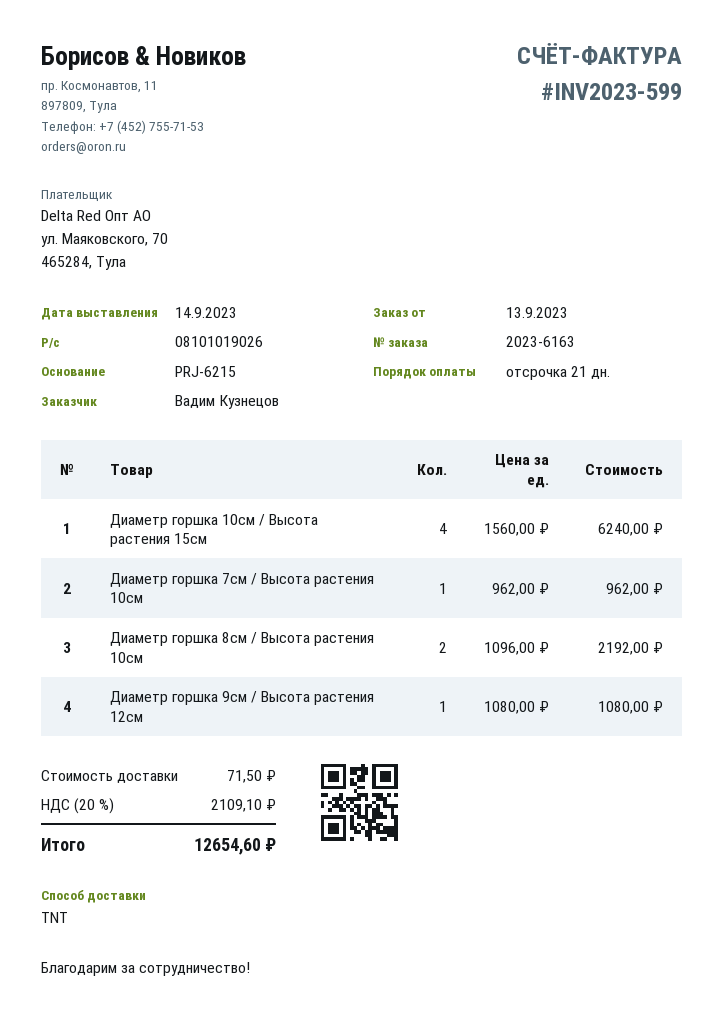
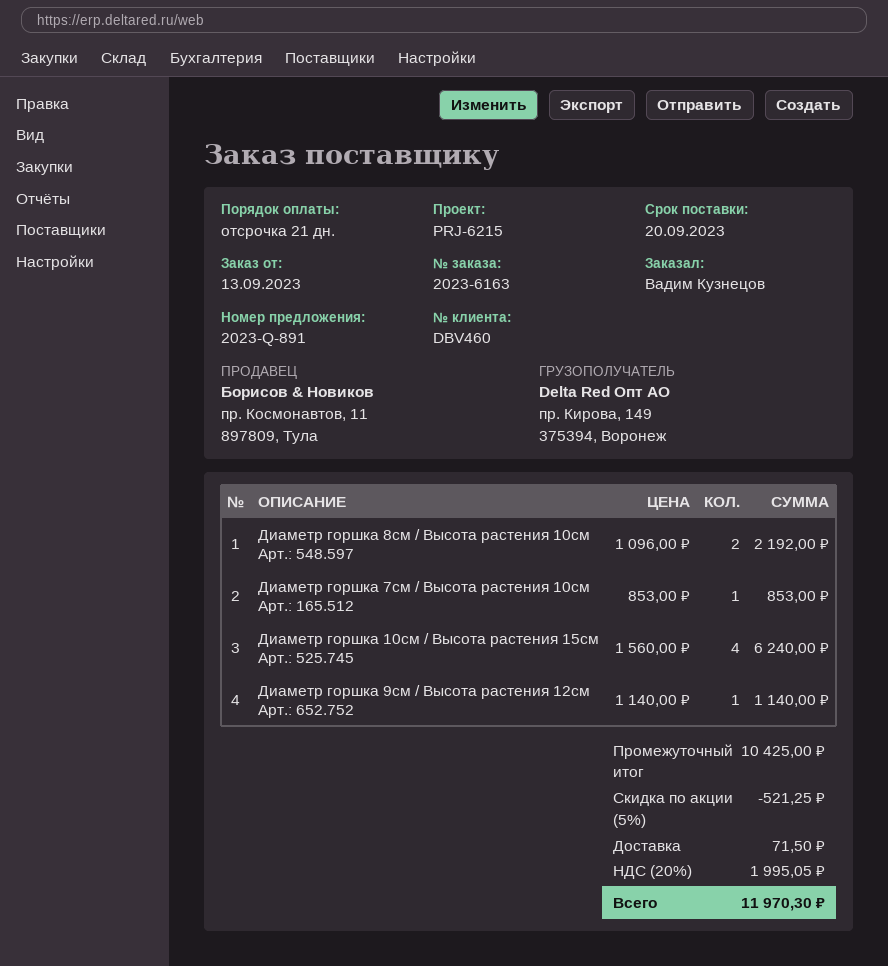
Диаметр горшка 7см / Высота растения 10см: 1 x 962.00 = 962.00 -> 1 x 853.00 = 853.00
Диаметр горшка 9см / Высота растения 12см: 1 x 1080.00 = 1080.00 -> 1 x 1140.00 = 1140.00
discount: none -> 5% = 521.25
tax: 20% = 2109.10 -> 20% = 1995.05
total: 12654.60 -> 11970.30

